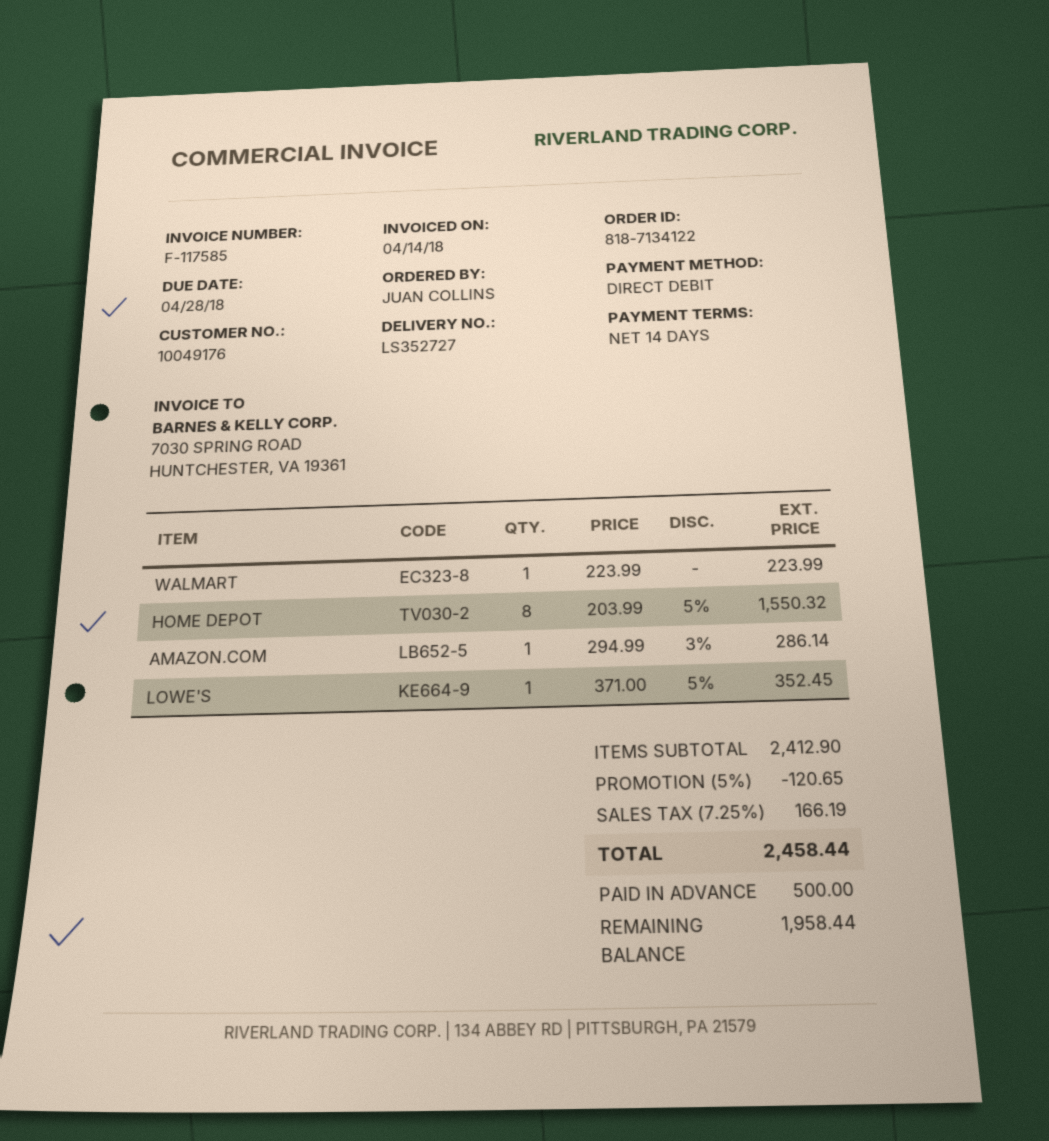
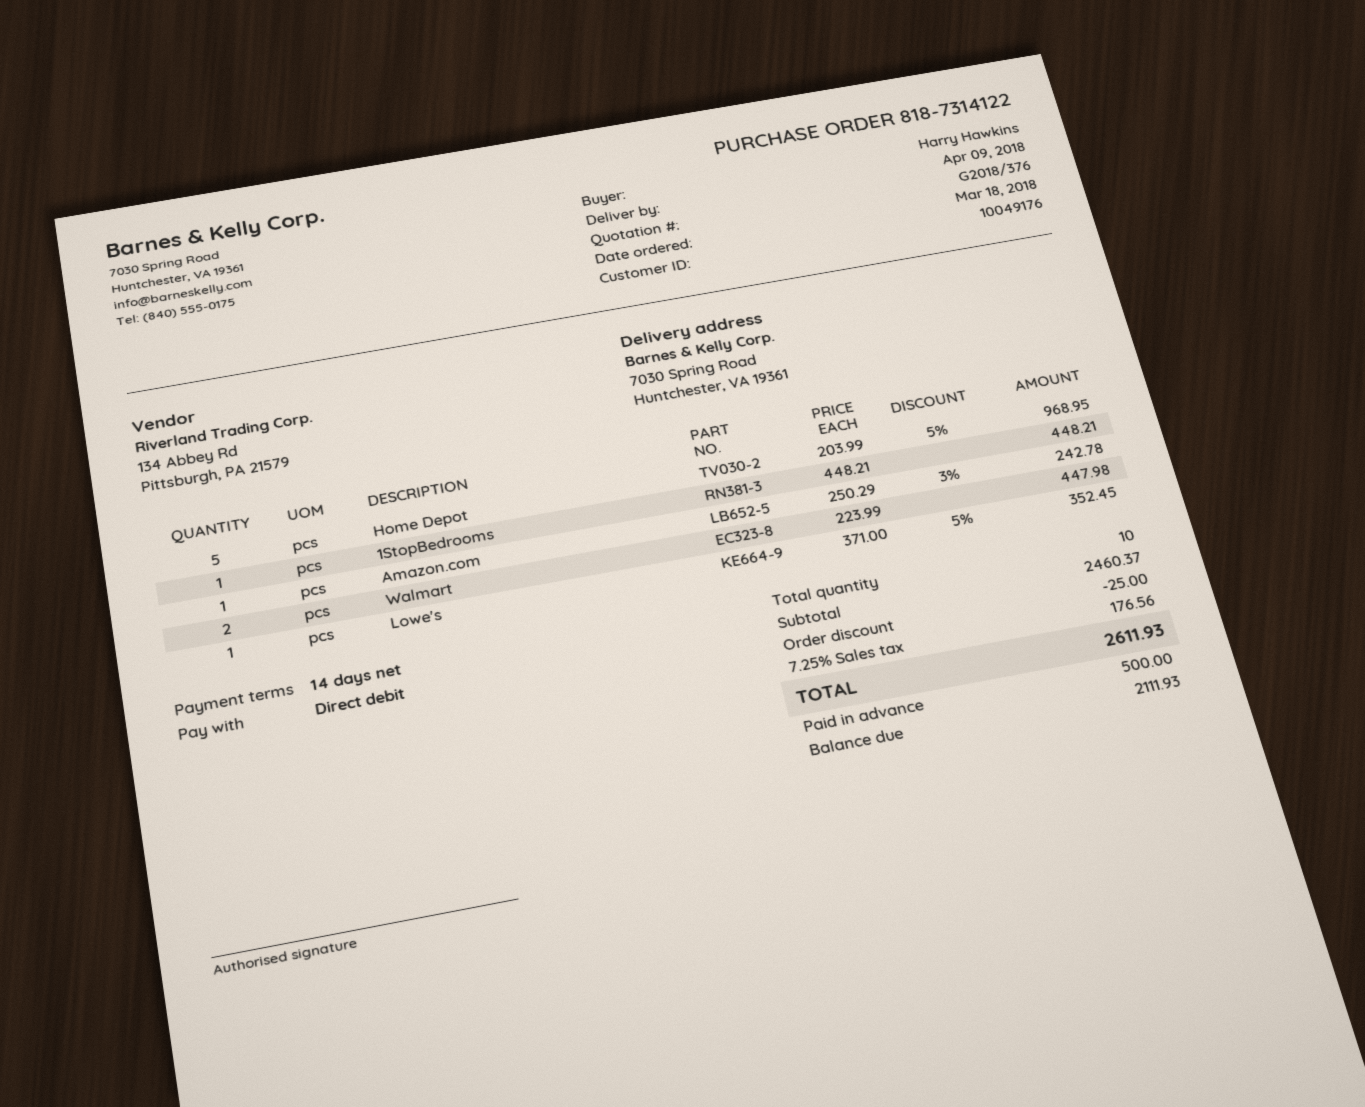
order number: 818-7134122 -> 818-7314122
ordered by: JUAN COLLINS -> Harry Hawkins
WALMART: 1 x 223.99 = 223.99 -> 2 x 223.99 = 447.98
HOME DEPOT: 8 x 203.99 - 5% = 1550.32 -> 5 x 203.99 - 5% = 968.95
AMAZON.COM: 1 x 294.99 - 3% = 286.14 -> 1 x 250.29 - 3% = 242.78
1StopBedrooms: none -> 1 x 448.21 = 448.21
subtotal: 2412.90 -> 2460.37
discount: 120.65 -> 25.00
tax: 7.25% = 166.19 -> 7.25% = 176.56
total: 2458.44 -> 2611.93
balance: 1958.44 -> 2111.93

